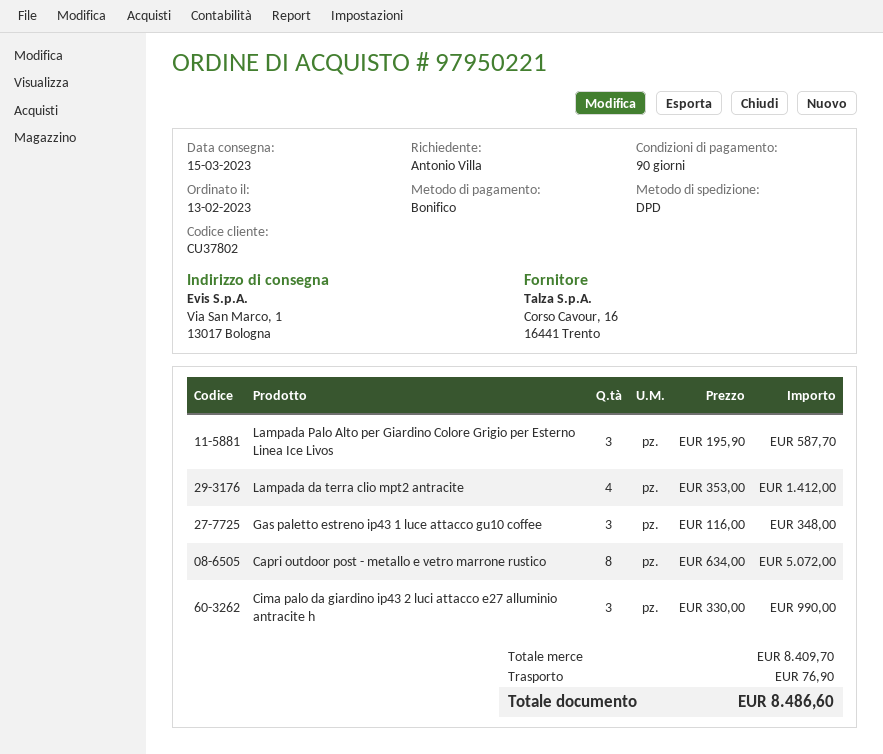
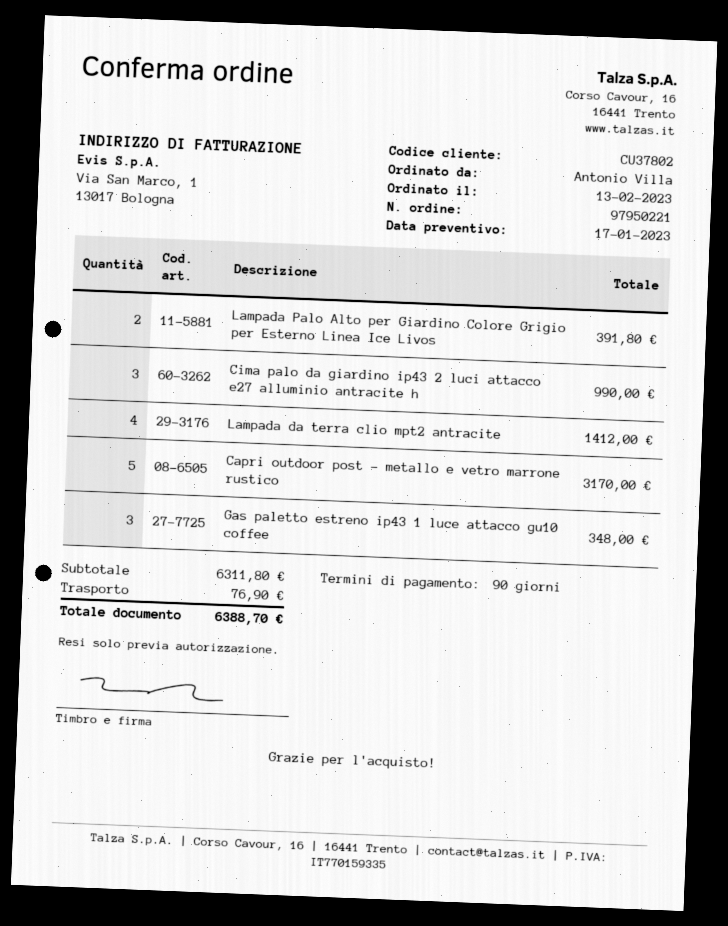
Lampada Palo Alto per Giardino Colore Grigio per Esterno Linea Ice Livos: 3 for 587.70 -> 2 for 391.80
Capri outdoor post - metallo e vetro marrone rustico: 8 for 5072.00 -> 5 for 3170.00
subtotal: 8409.70 -> 6311.80
total: 8486.60 -> 6388.70

